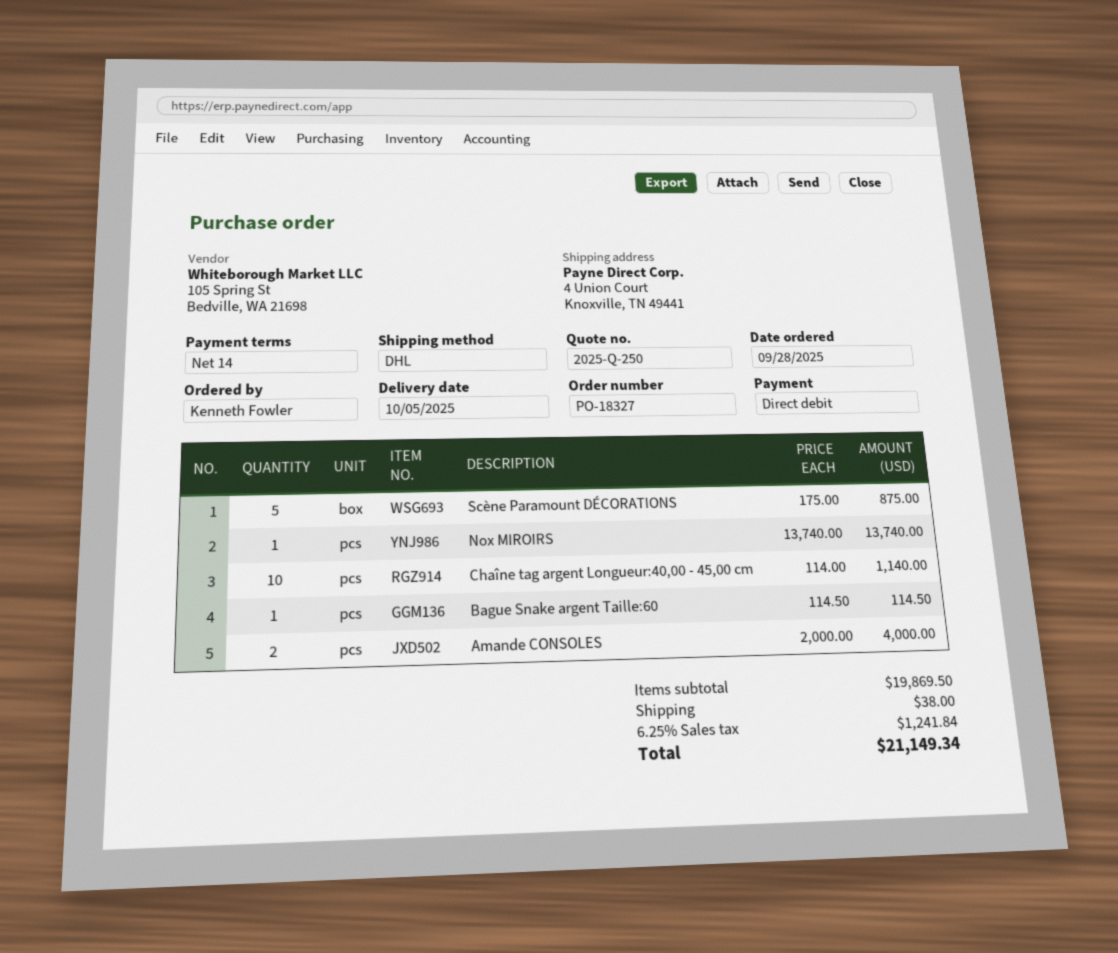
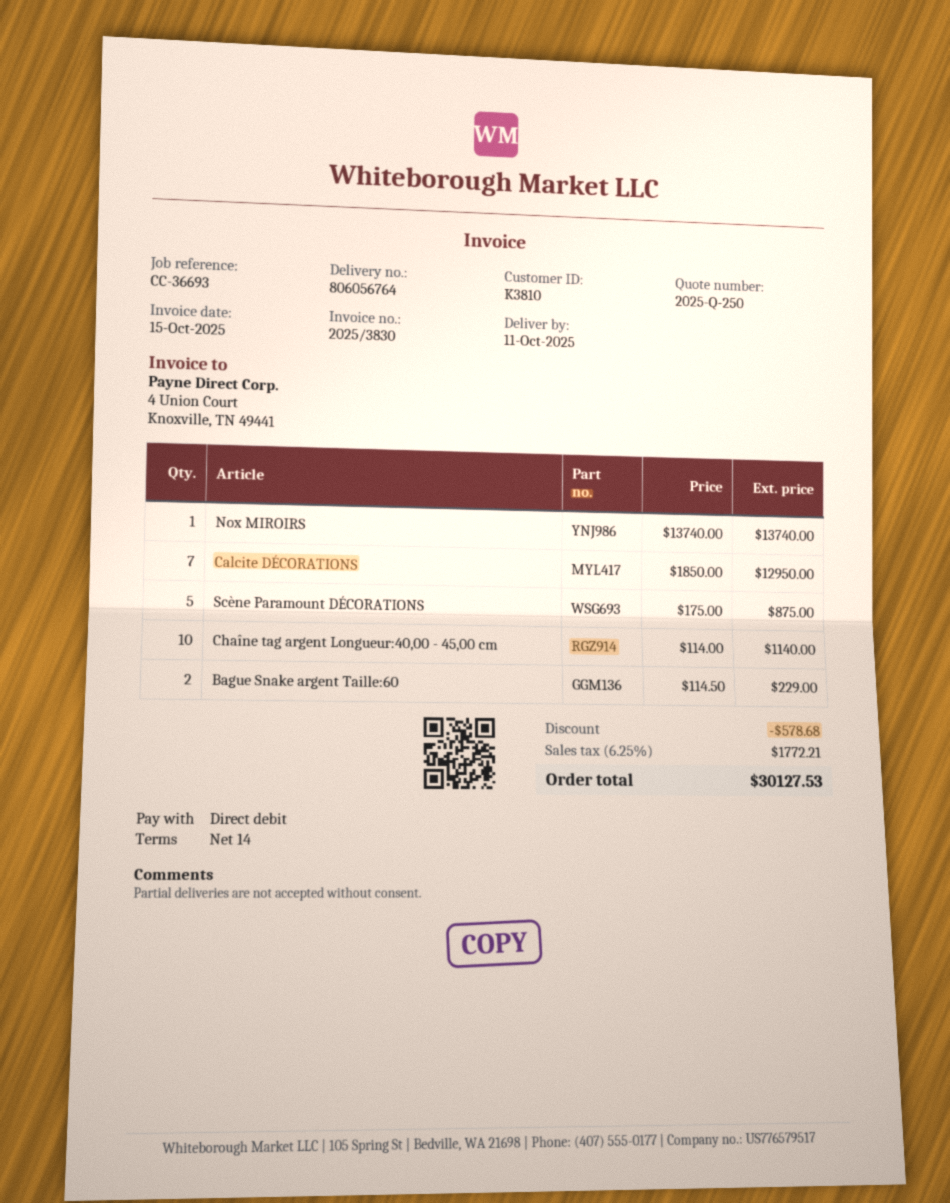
delivery date: 2025-10-05 -> 2025-10-11
Bague Snake argent Taille:60: 1 x 114.50 = 114.50 -> 2 x 114.50 = 229.00
Amande CONSOLES: 2 x 2000.00 = 4000.00 -> none
Calcite DÉCORATIONS: none -> 7 x 1850.00 = 12950.00
discount: none -> 578.68
shipping: 38.00 -> none
tax: 6.25% = 1241.84 -> 6.25% = 1772.21
total: 21149.34 -> 30127.53

